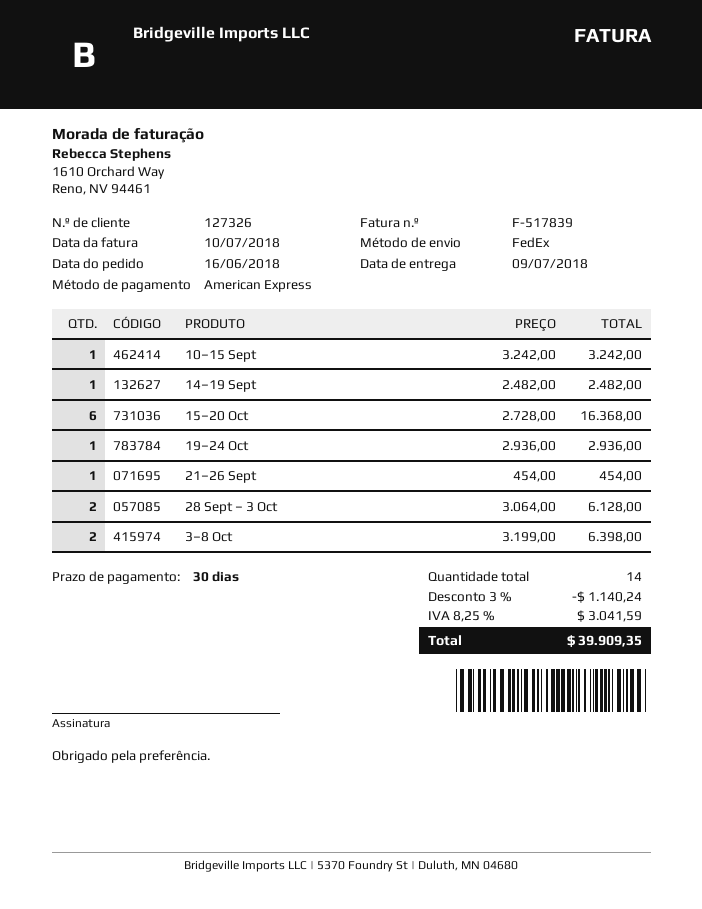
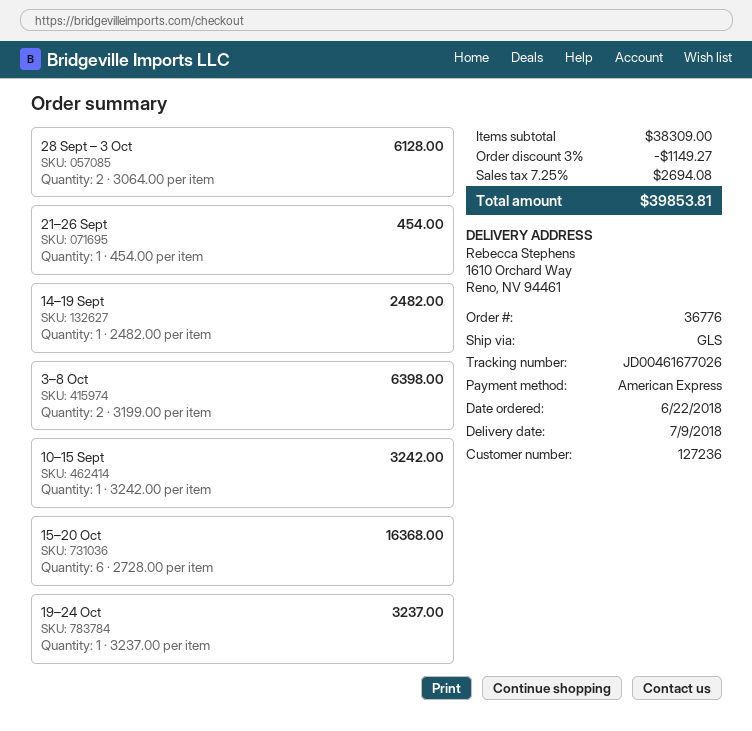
order date: 2018-06-16 -> 2018-06-22
customer number: 127326 -> 127236
shipping method: FedEx -> GLS
19–24 Oct: 1 x 2936.00 = 2936.00 -> 1 x 3237.00 = 3237.00
discount: 3% = 1140.24 -> 3% = 1149.27
tax: 8.25% = 3041.59 -> 7.25% = 2694.08
total: 39909.35 -> 39853.81

